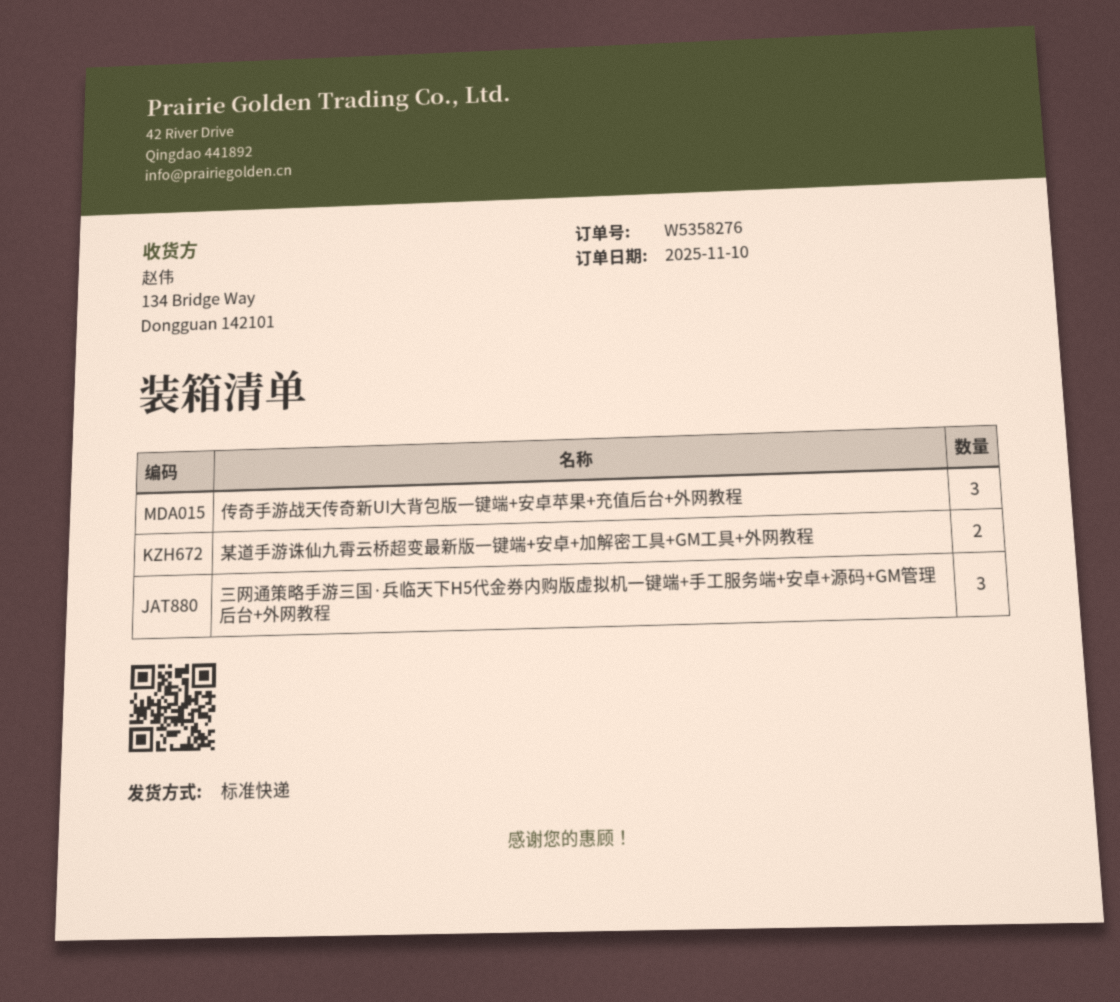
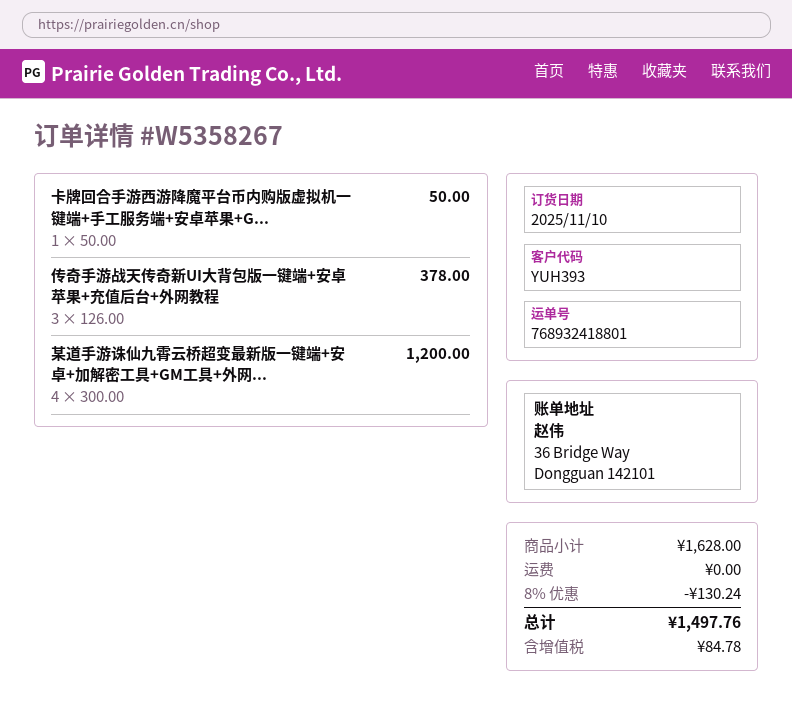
order number: W5358276 -> W5358267
某道手游诛仙九霄云桥超变最新版一键端+安卓+加解密工具+GM工具+外网教程: 2 -> 4
三网通策略手游三国·兵临天下H5代金券内购版虚拟机一键端+手工服务端+安卓+源码+GM管理后台+外网教程: 3 -> none
卡牌回合手游西游降魔平台币内购版虚拟机一键端+手工服务端+安卓苹果+G...: none -> 1

